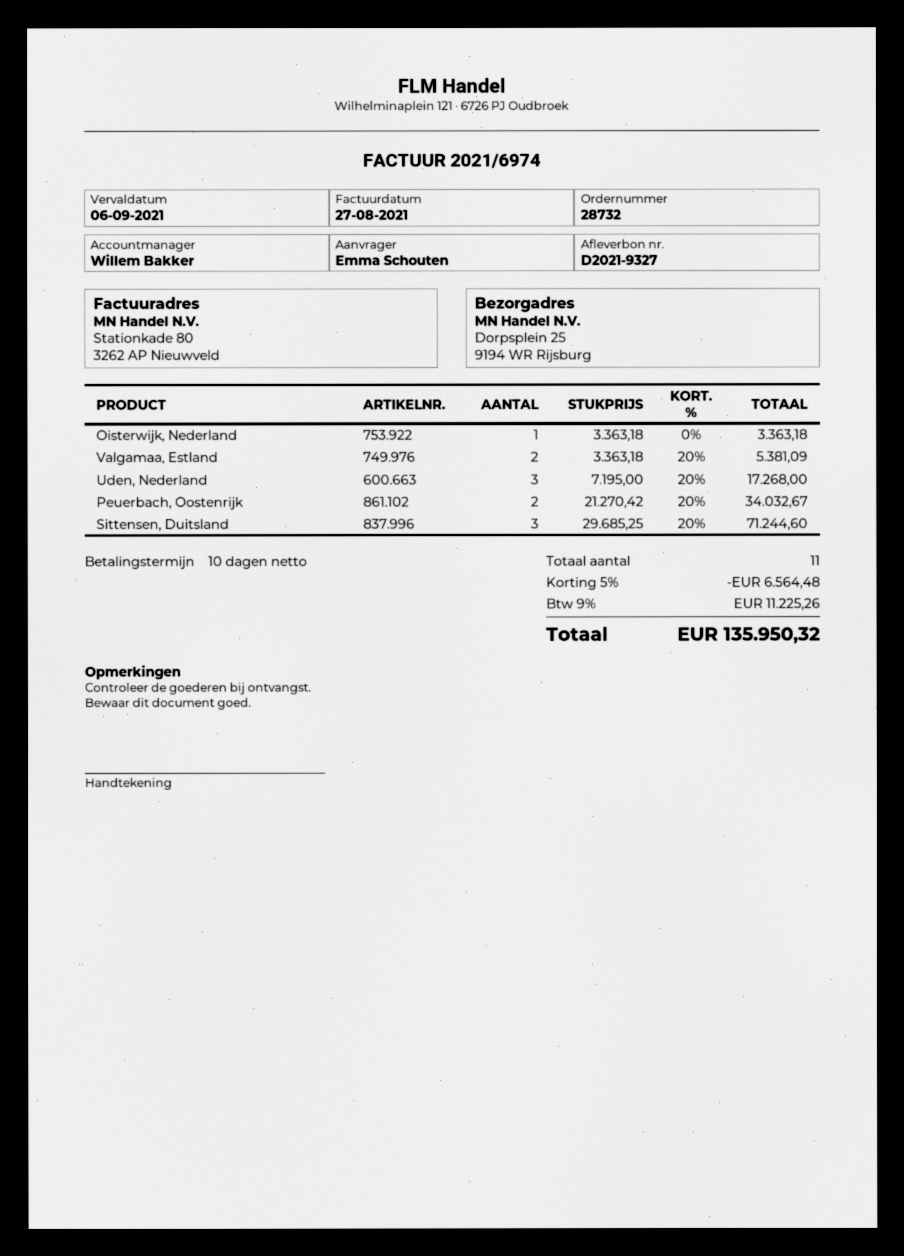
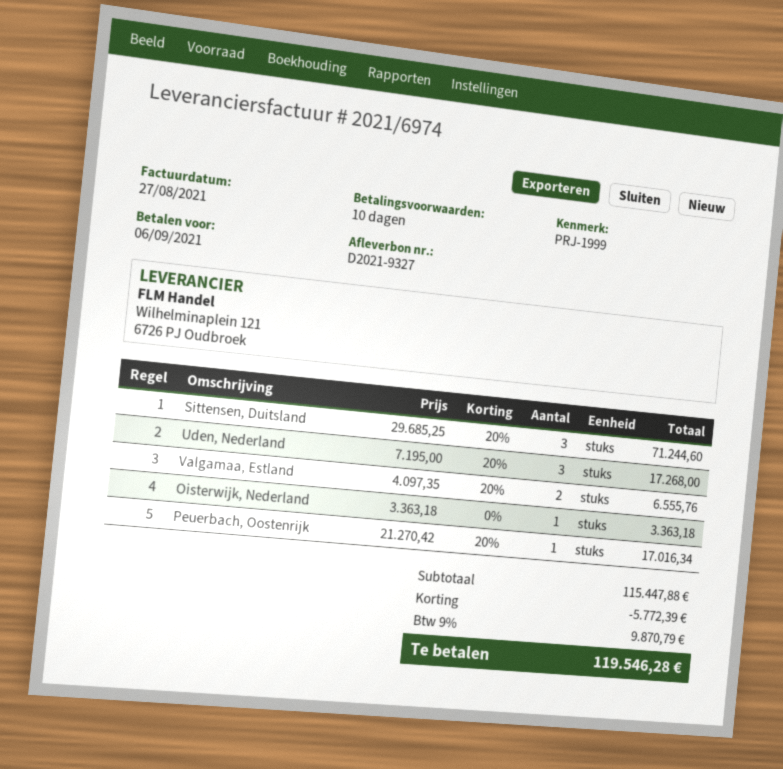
Valgamaa, Estland: 2 x 3363.18 - 20% = 5381.09 -> 2 x 4097.35 - 20% = 6555.76
Peuerbach, Oostenrijk: 2 x 21270.42 - 20% = 34032.67 -> 1 x 21270.42 - 20% = 17016.34
discount: 6564.48 -> 5772.39
tax: 9% = 11225.26 -> 9% = 9870.79
total: 135950.32 -> 119546.28

